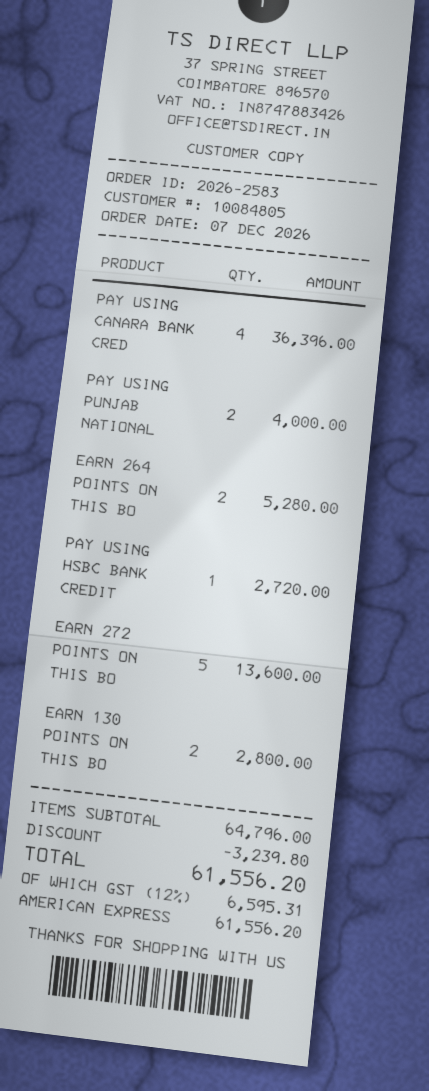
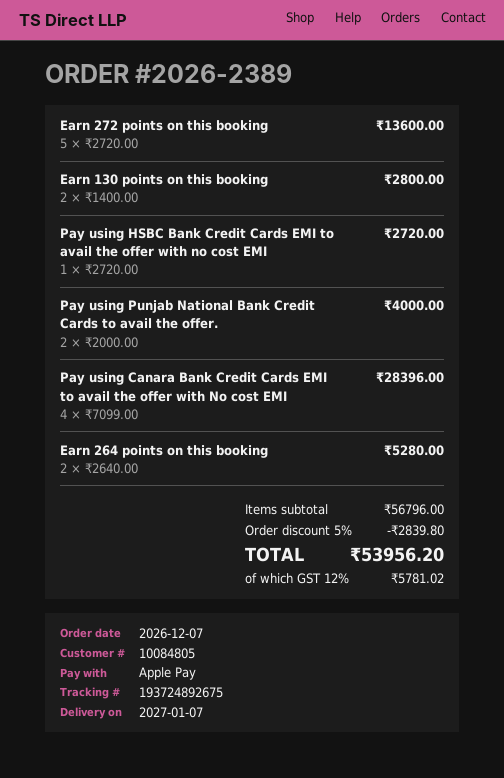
order number: 2026-2583 -> 2026-2389
payment method: American Express -> Apple Pay
PAY USING CANARA BANK CRED: 4 for 36396.00 -> 4 for 28396.00
subtotal: 64796.00 -> 56796.00
discount: 3239.80 -> 2839.80
tax: 12% = 6595.31 -> 12% = 5781.02
total: 61556.20 -> 53956.20

